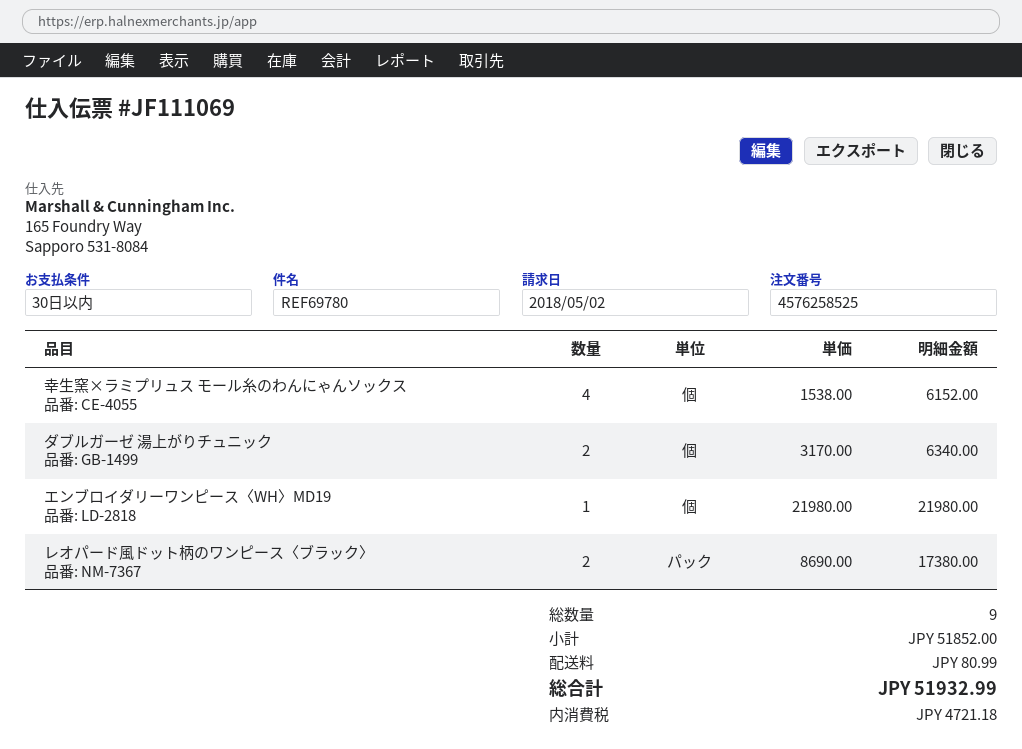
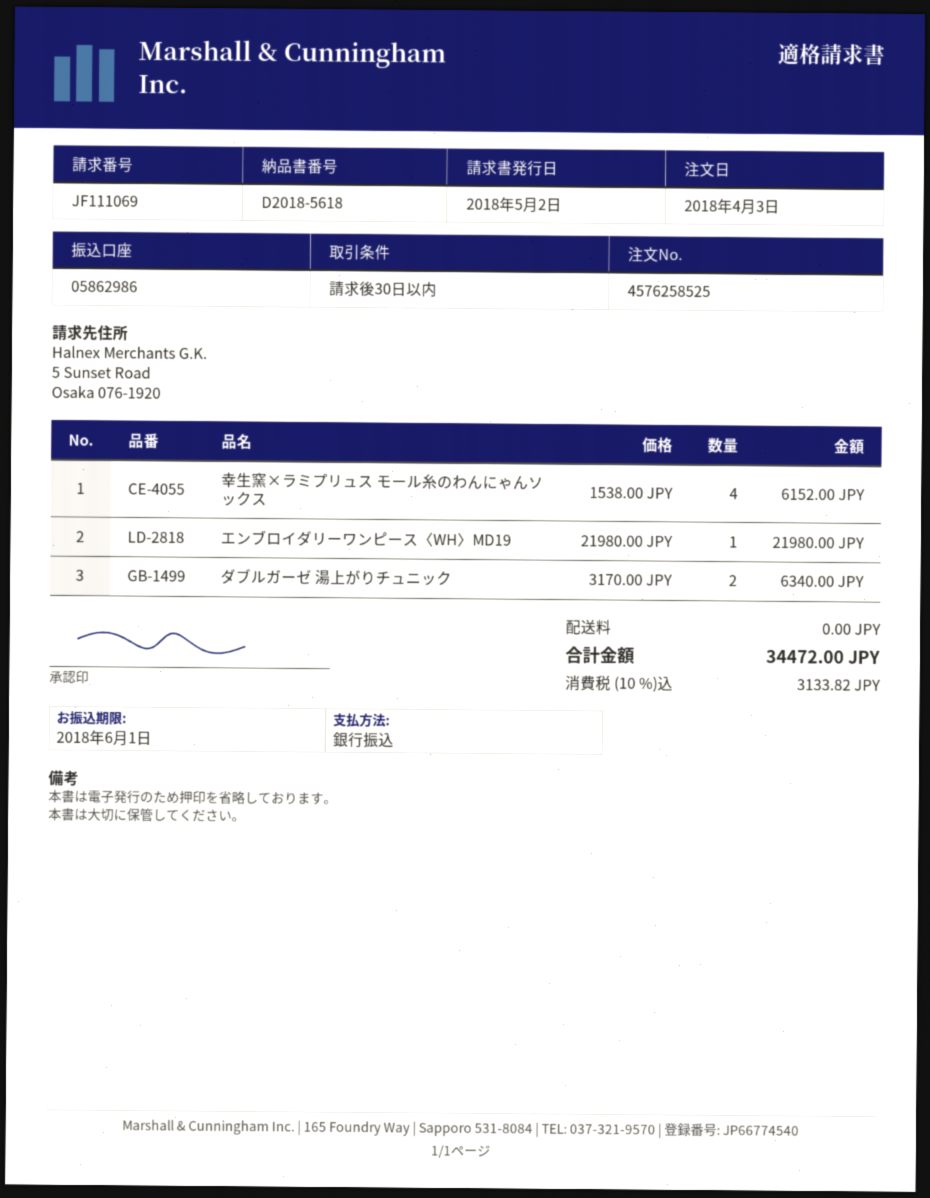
レオパード風ドット柄のワンピース〈ブラック〉: 2 x 8690.00 = 17380.00 -> none
shipping: 80.99 -> 0.00
tax: 4721.18 -> 3133.82
total: 51932.99 -> 34472.00

